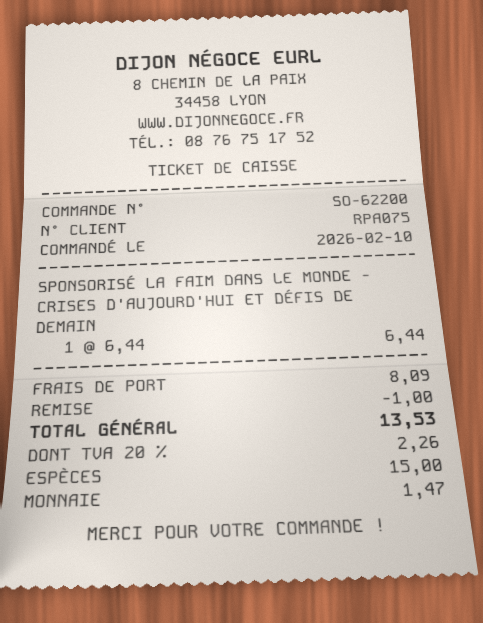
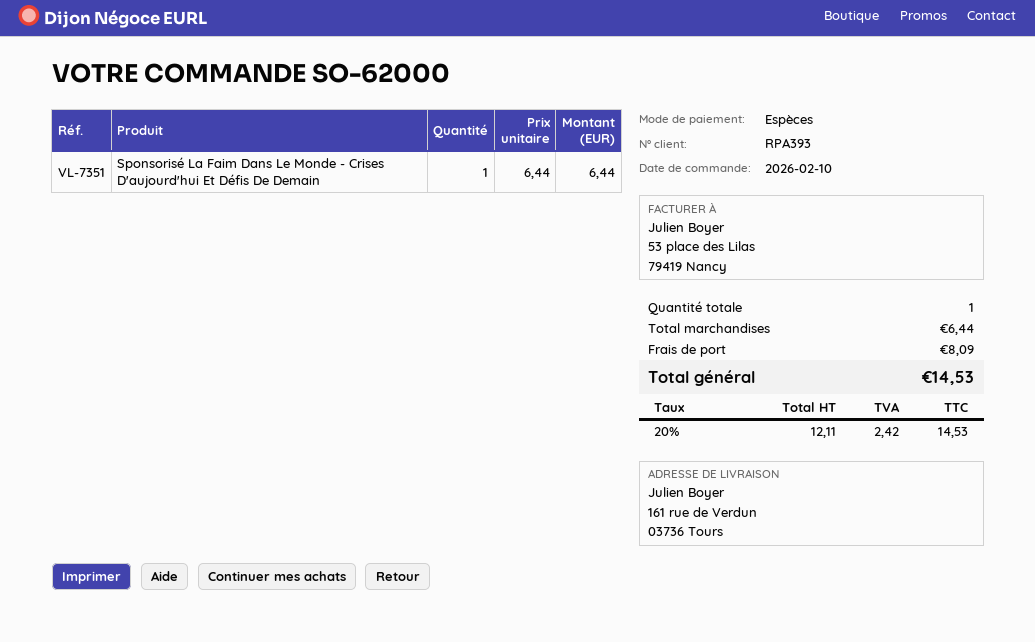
order number: SO-62200 -> SO-62000
customer number: RPA075 -> RPA393
discount: 1.00 -> none
tax: 20% = 2.26 -> 20% = 2.42
total: 13.53 -> 14.53

